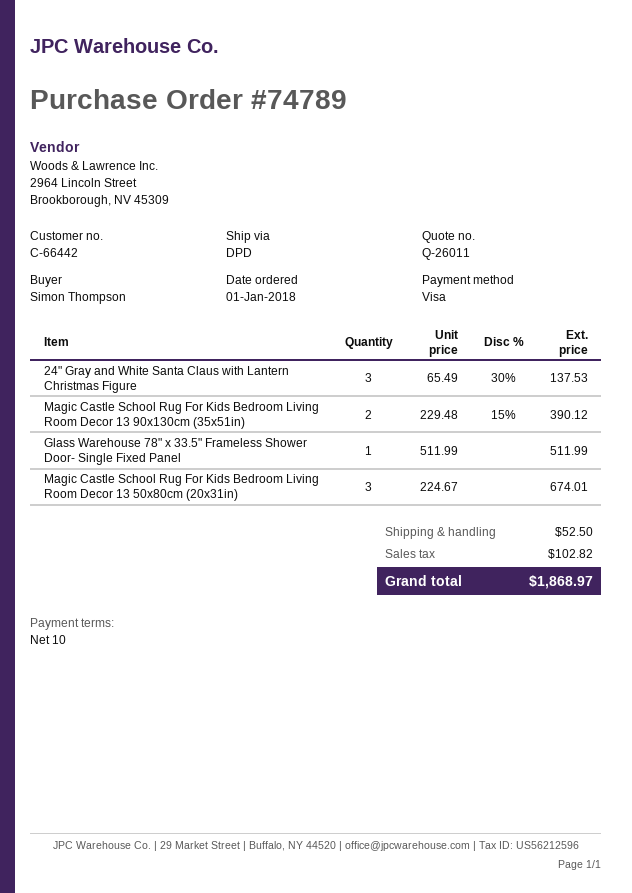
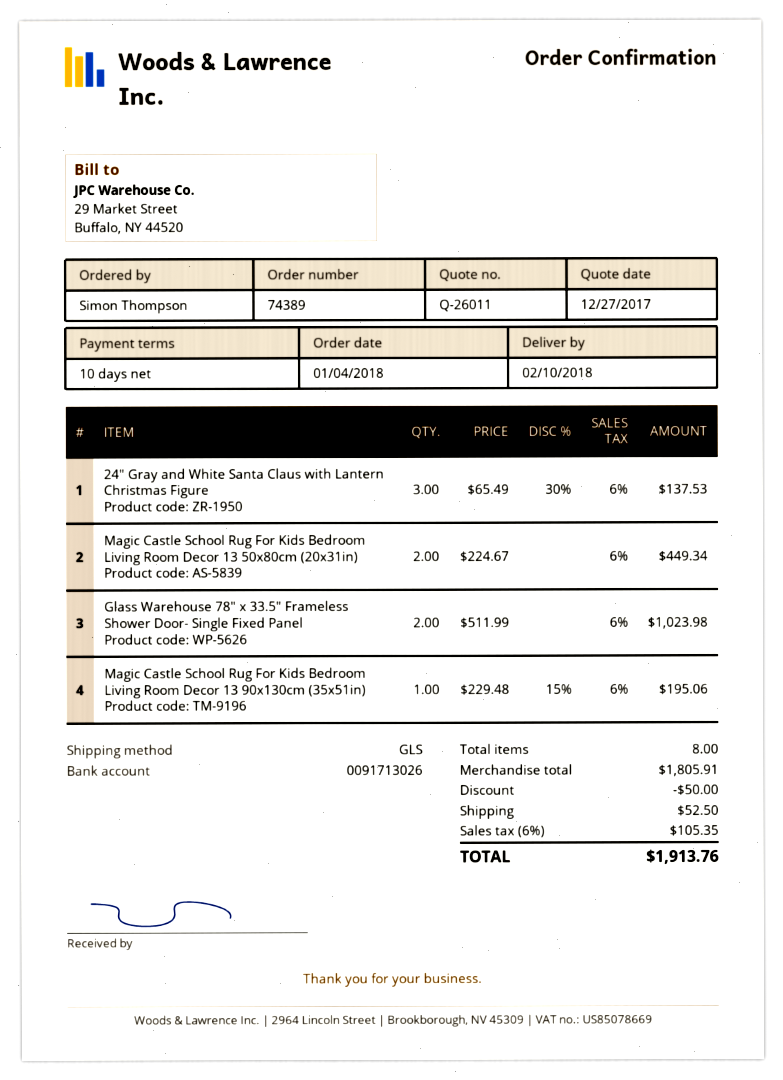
order number: 74789 -> 74389
order date: 2018-01-01 -> 2018-01-04
shipping method: DPD -> GLS
Magic Castle School Rug For Kids Bedroom Living Room Decor 13 90x130cm (35x51in): 2 x 229.48 - 15% = 390.12 -> 1 x 229.48 - 15% = 195.06
Glass Warehouse 78" x 33.5" Frameless Shower Door- Single Fixed Panel: 1 x 511.99 = 511.99 -> 2 x 511.99 = 1023.98
Magic Castle School Rug For Kids Bedroom Living Room Decor 13 50x80cm (20x31in): 3 x 224.67 = 674.01 -> 2 x 224.67 = 449.34
discount: none -> 50.00
tax: 102.82 -> 105.35
total: 1868.97 -> 1913.76

